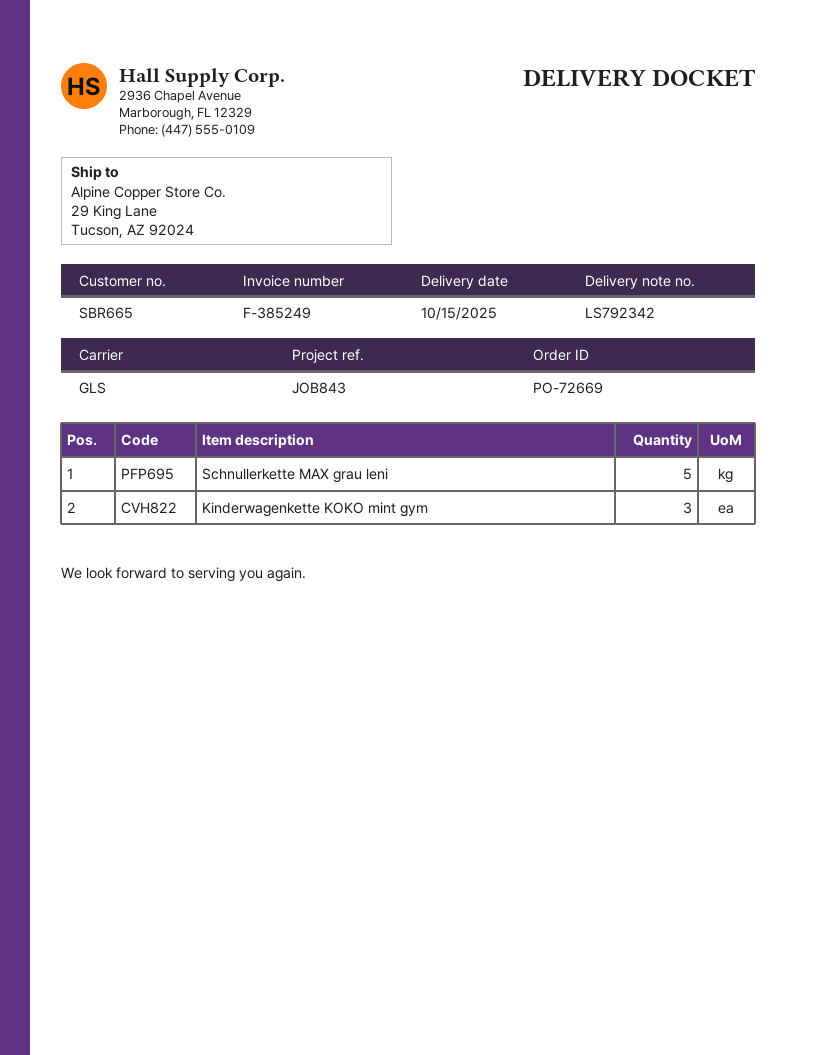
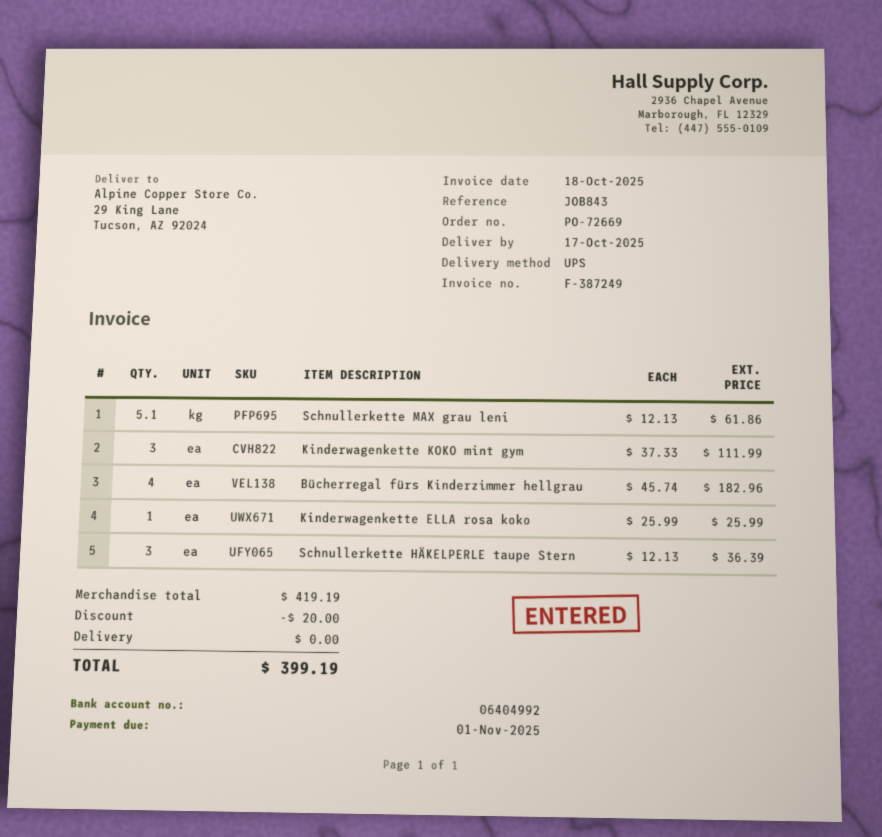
delivery date: 2025-10-15 -> 2025-10-17
invoice number: F-385249 -> F-387249
shipping method: GLS -> UPS
Schnullerkette MAX grau leni: 5 -> 5.1
Bücherregal fürs Kinderzimmer hellgrau: none -> 4
Kinderwagenkette ELLA rosa koko: none -> 1
Schnullerkette HÄKELPERLE taupe Stern: none -> 3

